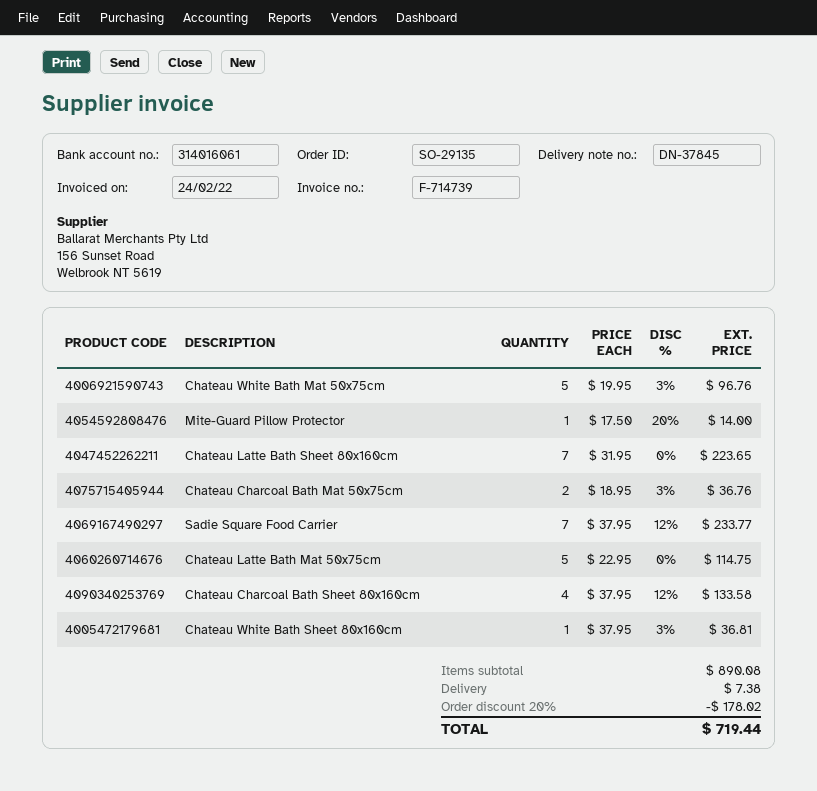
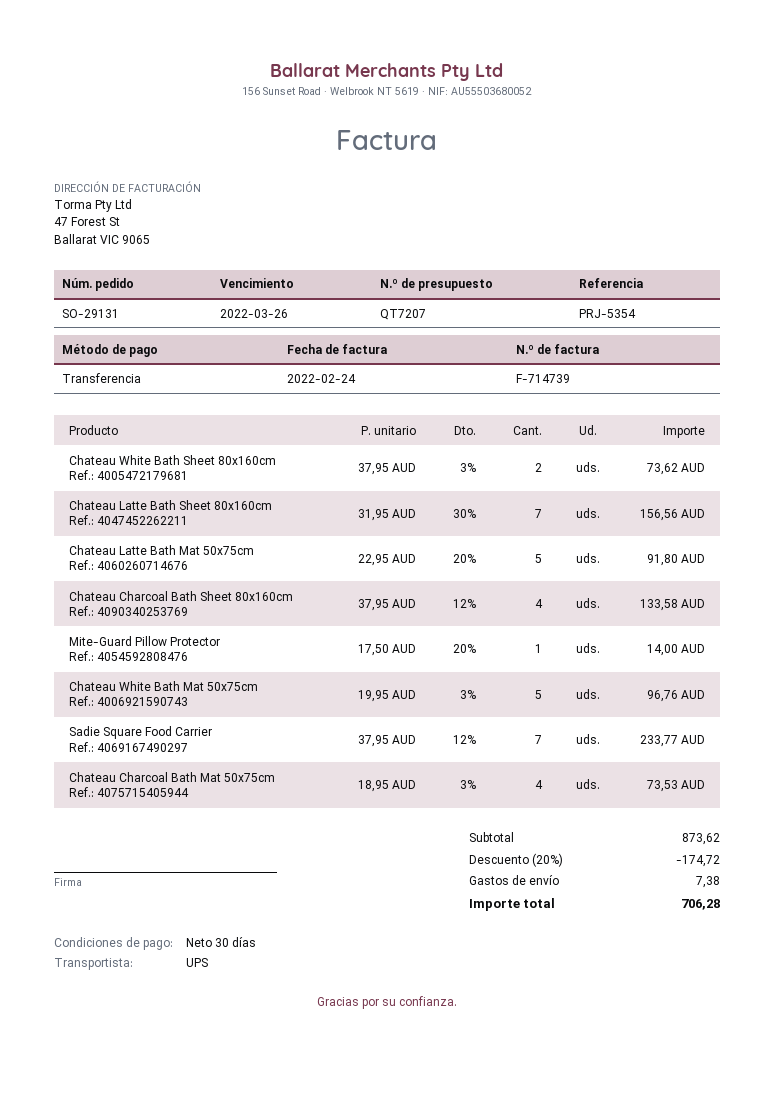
order number: SO-29135 -> SO-29131
Chateau Latte Bath Sheet 80x160cm: 7 x 31.95 = 223.65 -> 7 x 31.95 - 30% = 156.56
Chateau Charcoal Bath Mat 50x75cm: 2 x 18.95 - 3% = 36.76 -> 4 x 18.95 - 3% = 73.53
Chateau Latte Bath Mat 50x75cm: 5 x 22.95 = 114.75 -> 5 x 22.95 - 20% = 91.80
Chateau White Bath Sheet 80x160cm: 1 x 37.95 - 3% = 36.81 -> 2 x 37.95 - 3% = 73.62
subtotal: 890.08 -> 873.62
discount: 20% = 178.02 -> 20% = 174.72
total: 719.44 -> 706.28

